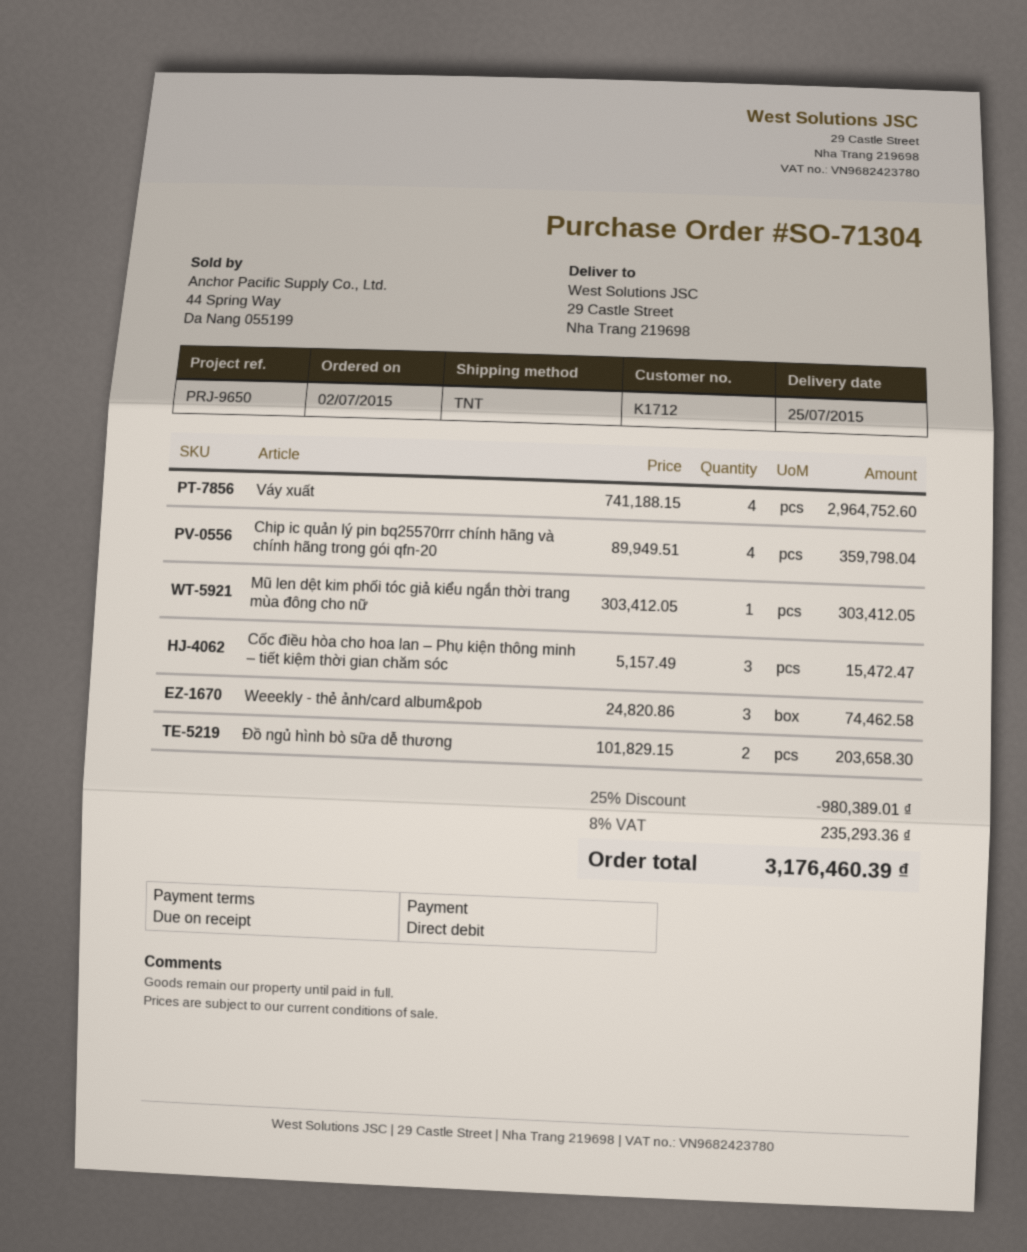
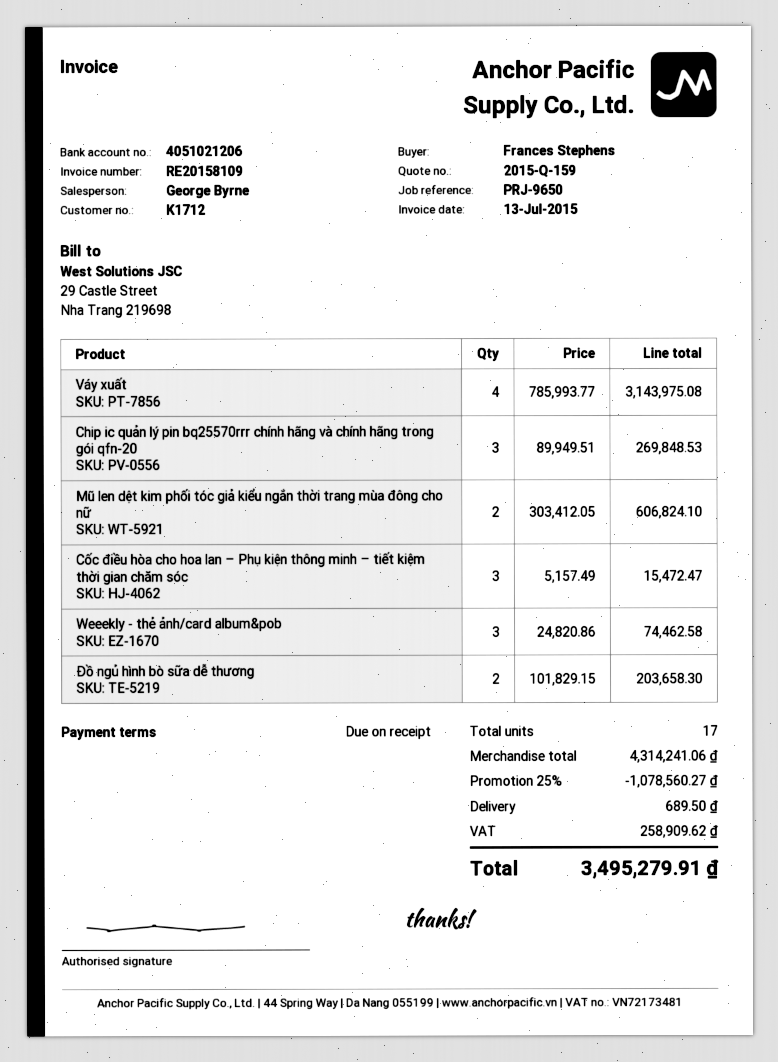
Váy xuất: 4 x 741188.15 = 2964752.60 -> 4 x 785993.77 = 3143975.08
Chip ic quản lý pin bq25570rrr chính hãng và chính hãng trong gói qfn-20: 4 x 89949.51 = 359798.04 -> 3 x 89949.51 = 269848.53
Mũ len dệt kim phối tóc giả kiểu ngắn thời trang mùa đông cho nữ: 1 x 303412.05 = 303412.05 -> 2 x 303412.05 = 606824.10
discount: 25% = 980389.01 -> 25% = 1078560.27
shipping: none -> 689.50
tax: 235293.36 -> 258909.62
total: 3176460.39 -> 3495279.91

